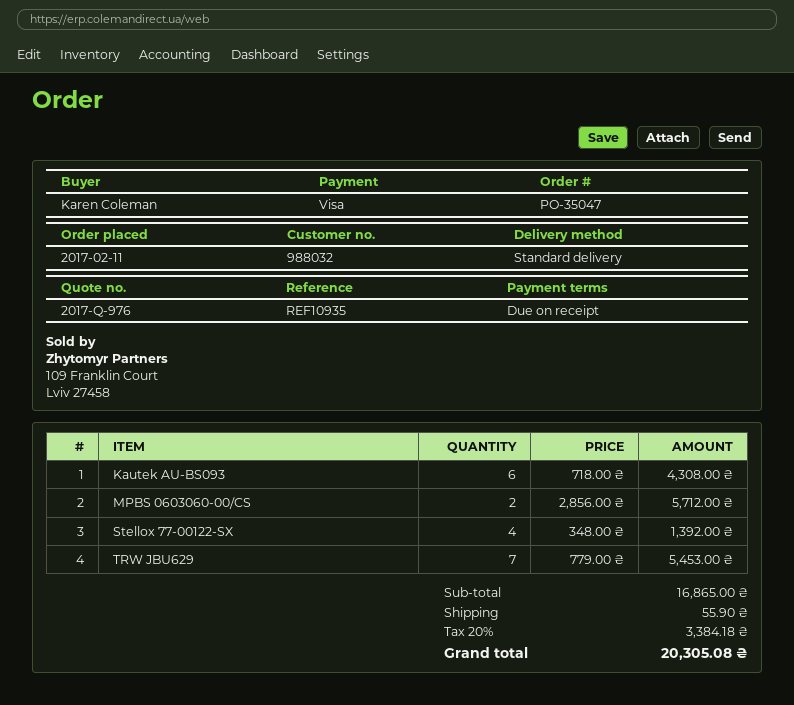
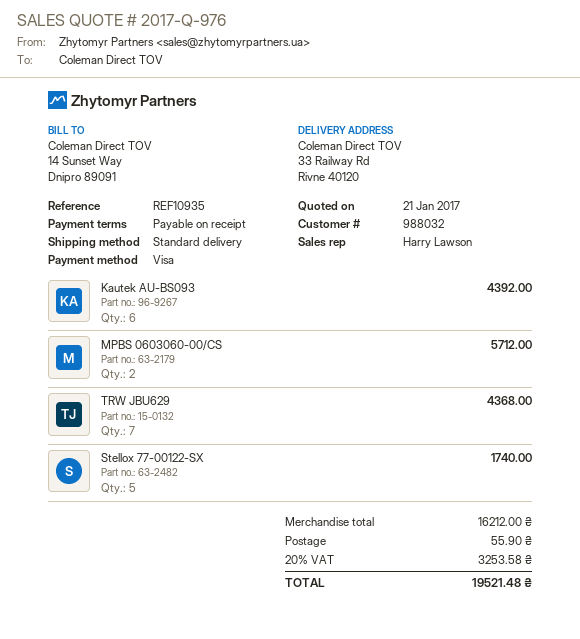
Kautek AU-BS093: 6 for 4308.00 -> 6 for 4392.00
Stellox 77-00122-SX: 4 for 1392.00 -> 5 for 1740.00
TRW JBU629: 7 for 5453.00 -> 7 for 4368.00
subtotal: 16865.00 -> 16212.00
tax: 20% = 3384.18 -> 20% = 3253.58
total: 20305.08 -> 19521.48

